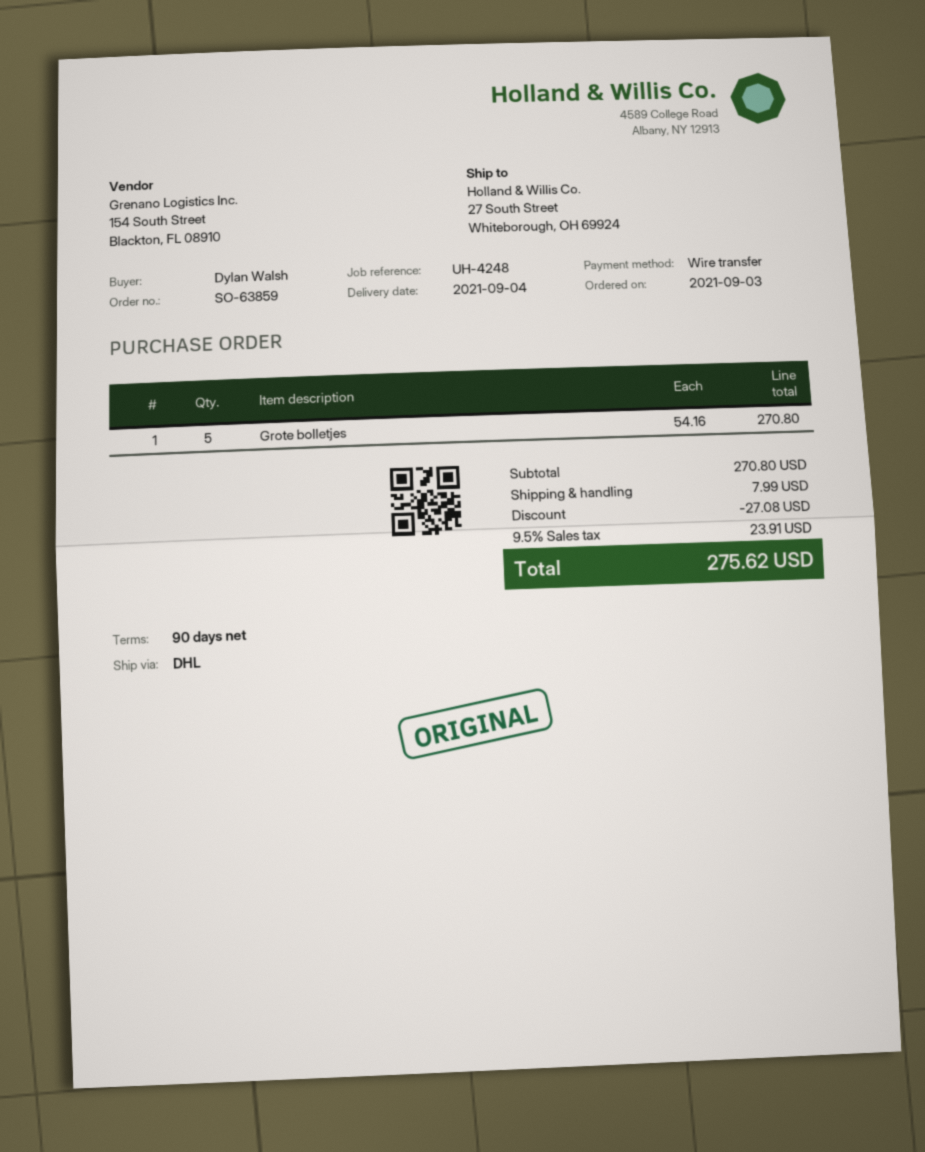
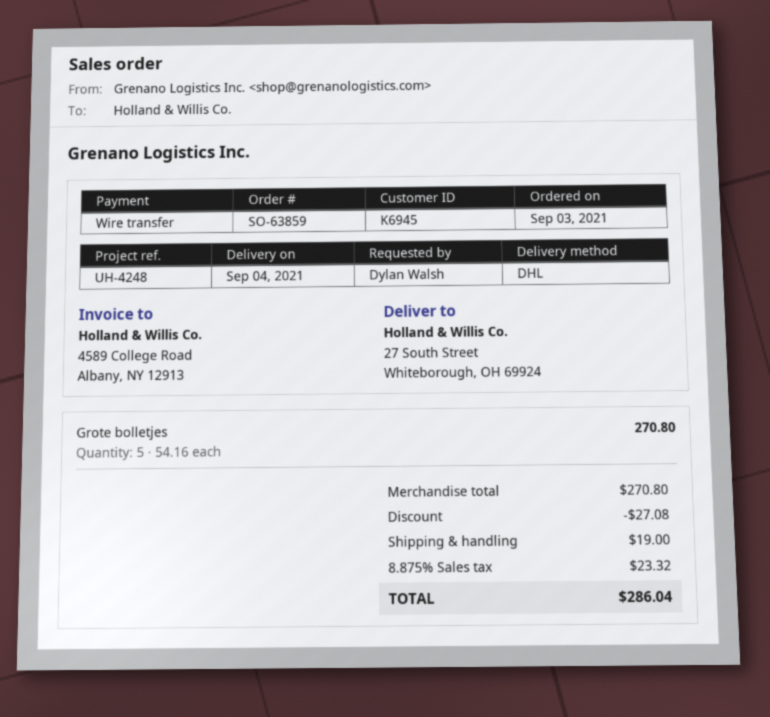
shipping: 7.99 -> 19.00
tax: 9.5% = 23.91 -> 8.875% = 23.32
total: 275.62 -> 286.04

